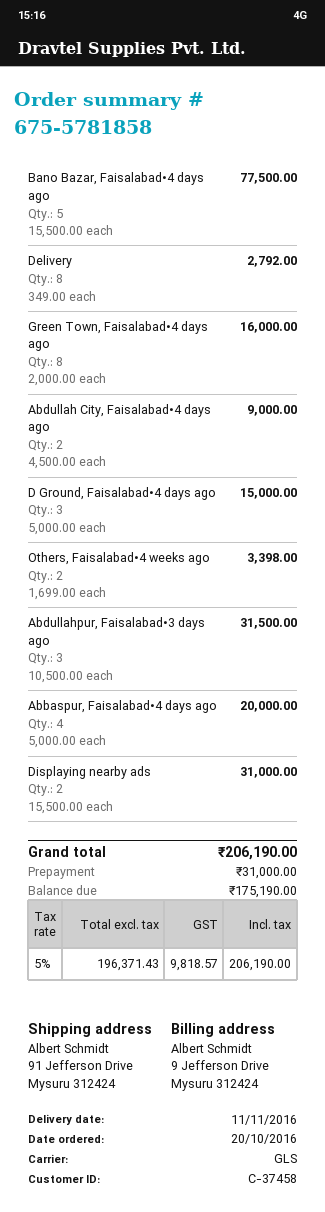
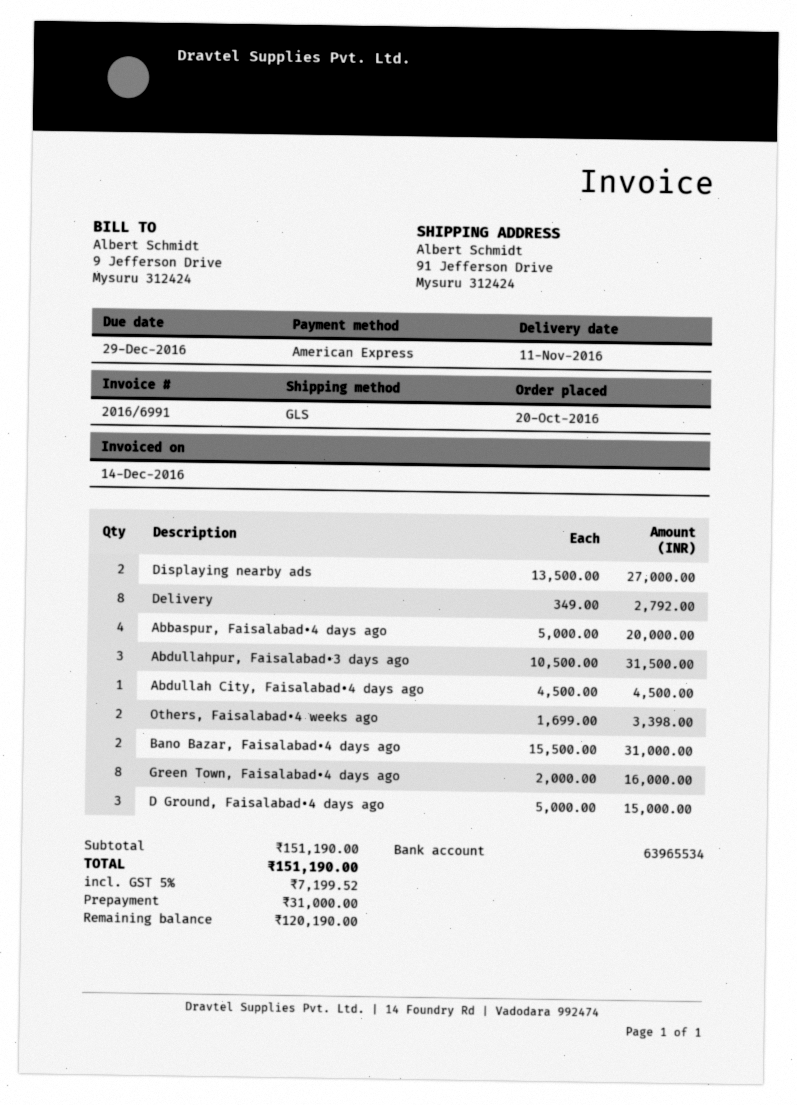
Bano Bazar, Faisalabad•4 days ago: 5 x 15500.00 = 77500.00 -> 2 x 15500.00 = 31000.00
Abdullah City, Faisalabad•4 days ago: 2 x 4500.00 = 9000.00 -> 1 x 4500.00 = 4500.00
Displaying nearby ads: 2 x 15500.00 = 31000.00 -> 2 x 13500.00 = 27000.00
tax: 5% = 9818.57 -> 5% = 7199.52
total: 206190.00 -> 151190.00
balance: 175190.00 -> 120190.00

